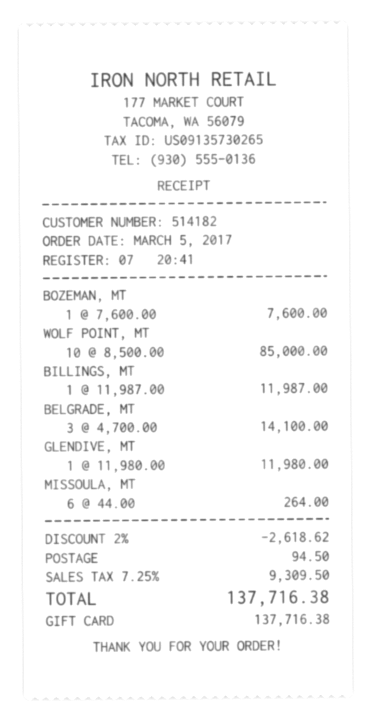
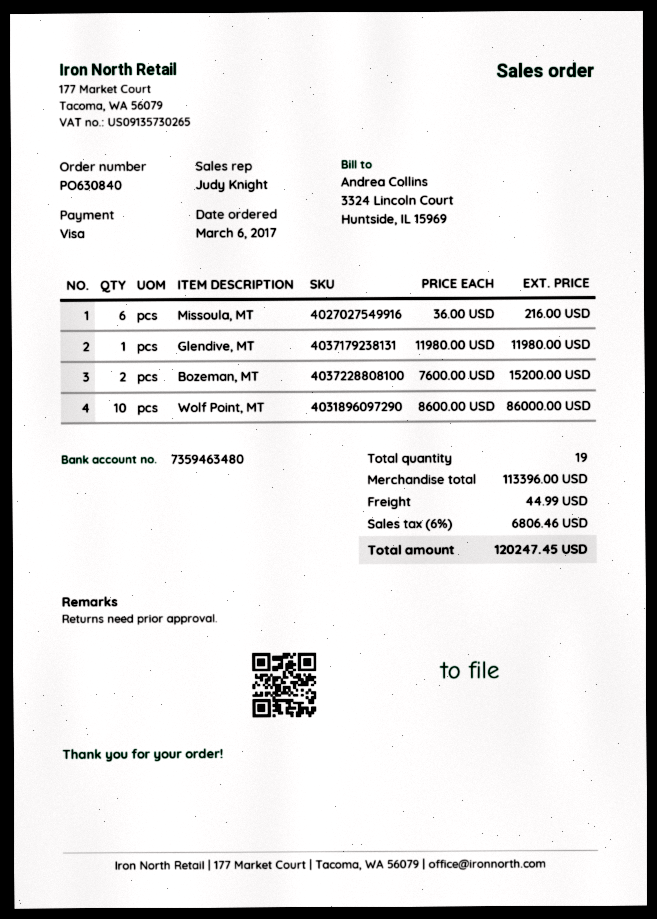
order date: 2017-03-05 -> 2017-03-06
payment method: gift card -> Visa
BOZEMAN, MT: 1 x 7600.00 = 7600.00 -> 2 x 7600.00 = 15200.00
WOLF POINT, MT: 10 x 8500.00 = 85000.00 -> 10 x 8600.00 = 86000.00
BILLINGS, MT: 1 x 11987.00 = 11987.00 -> none
BELGRADE, MT: 3 x 4700.00 = 14100.00 -> none
MISSOULA, MT: 6 x 44.00 = 264.00 -> 6 x 36.00 = 216.00
discount: 2% = 2618.62 -> none
shipping: 94.50 -> 44.99
tax: 7.25% = 9309.50 -> 6% = 6806.46
total: 137716.38 -> 120247.45

